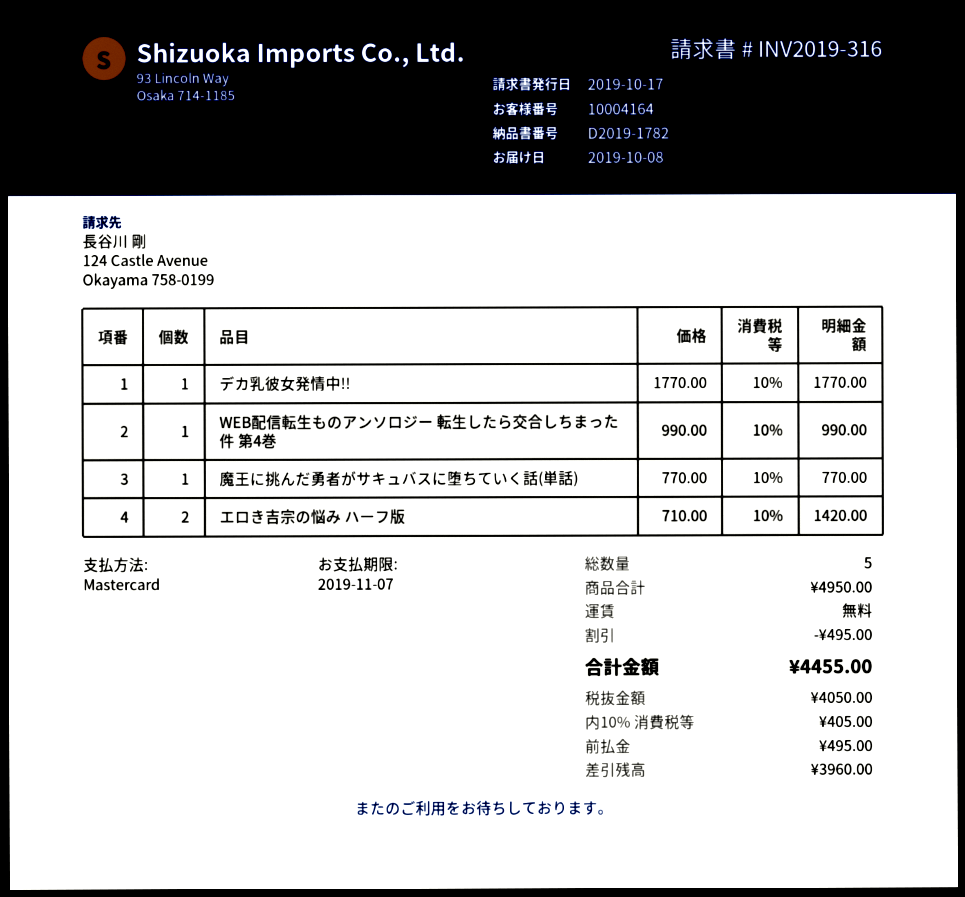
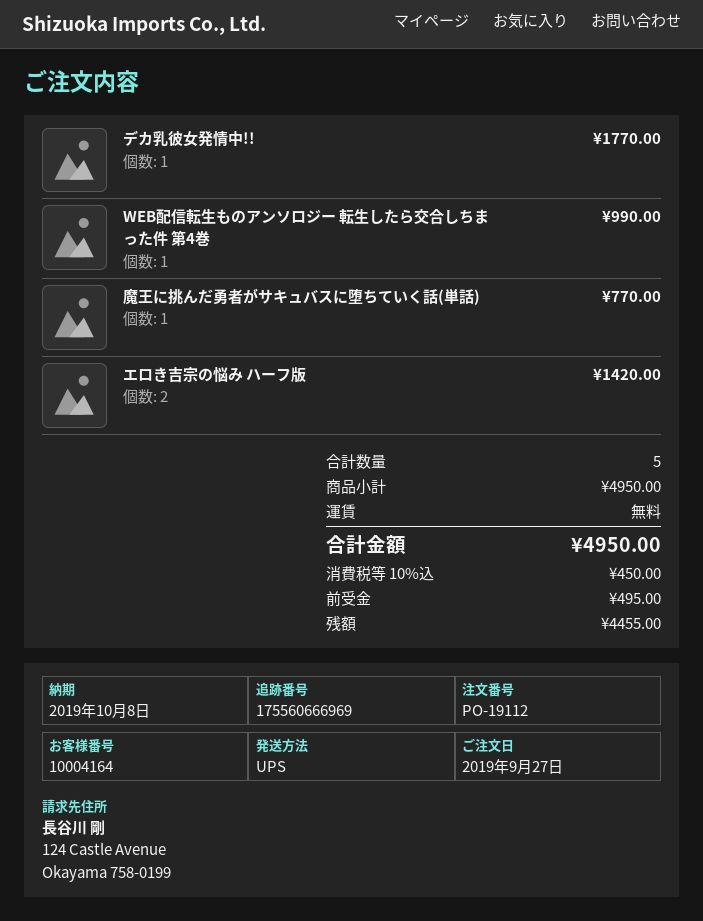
discount: 495.00 -> none
tax: 10% = 405.00 -> 10% = 450.00
total: 4455.00 -> 4950.00
balance: 3960.00 -> 4455.00

